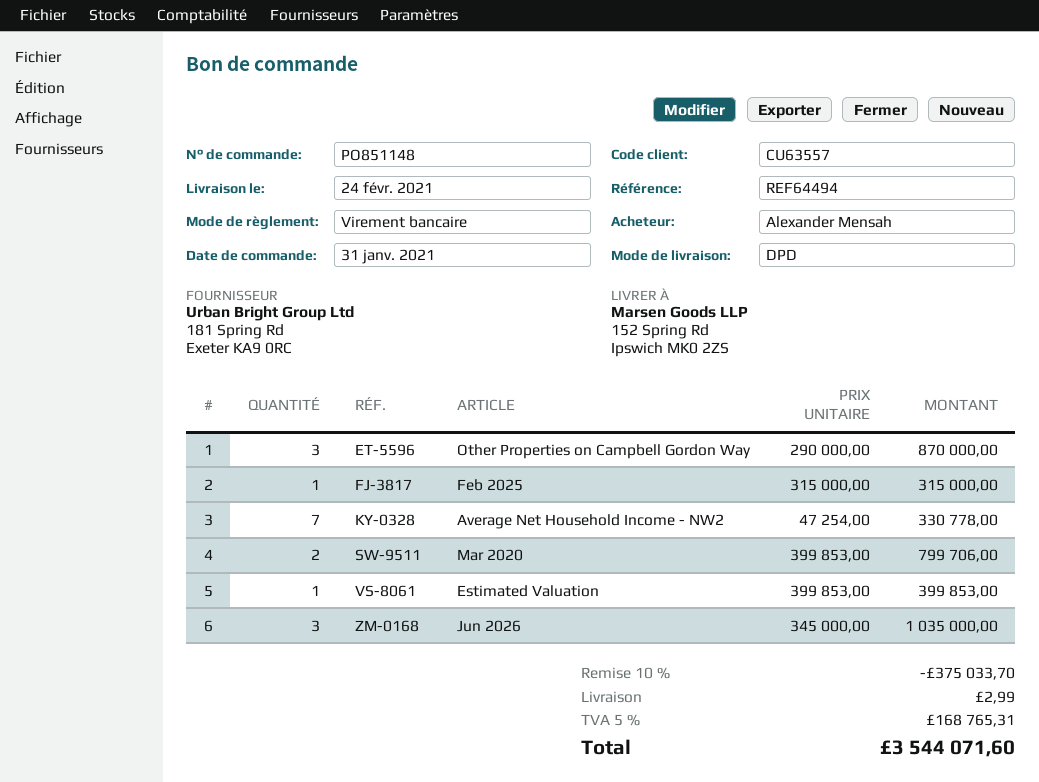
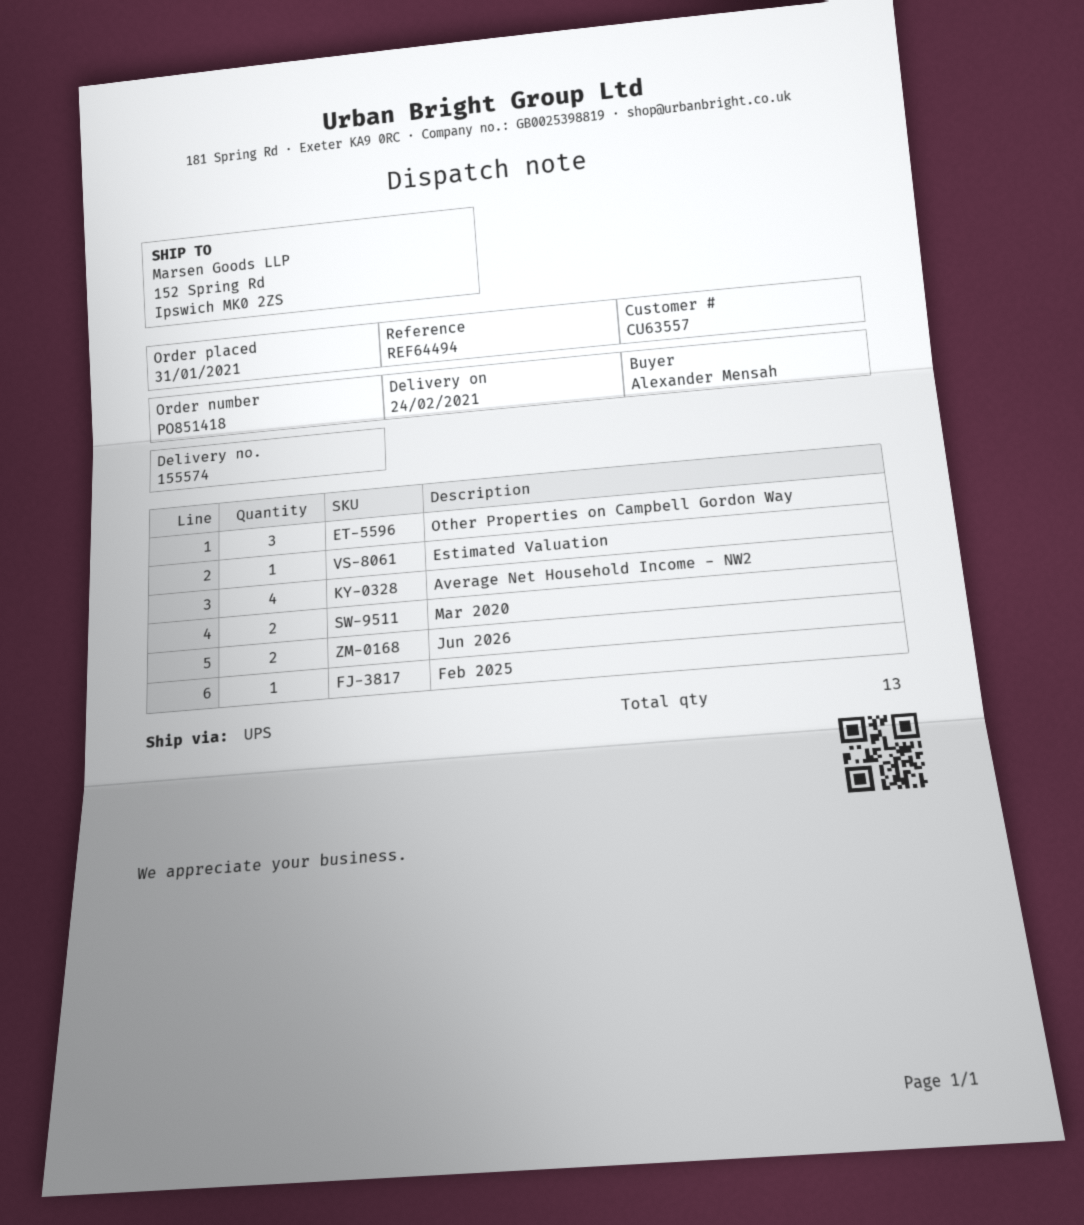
order number: PO851148 -> PO851418
shipping method: DPD -> UPS
Average Net Household Income - NW2: 7 -> 4
Jun 2026: 3 -> 2

